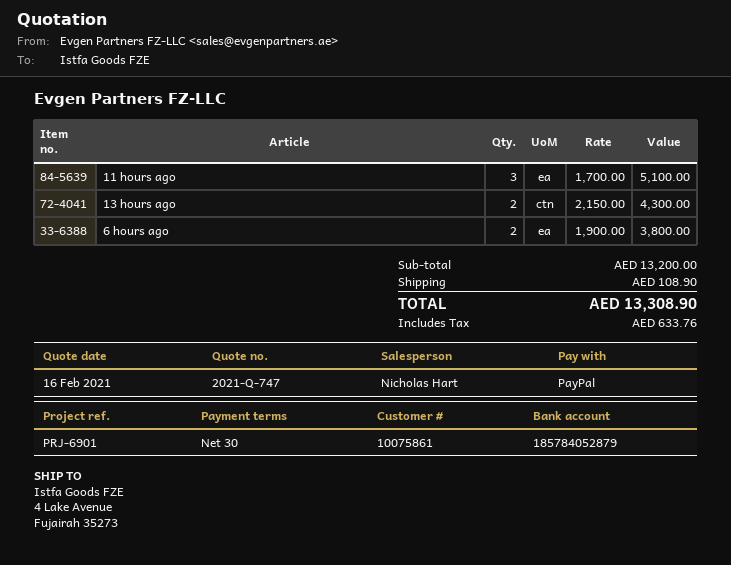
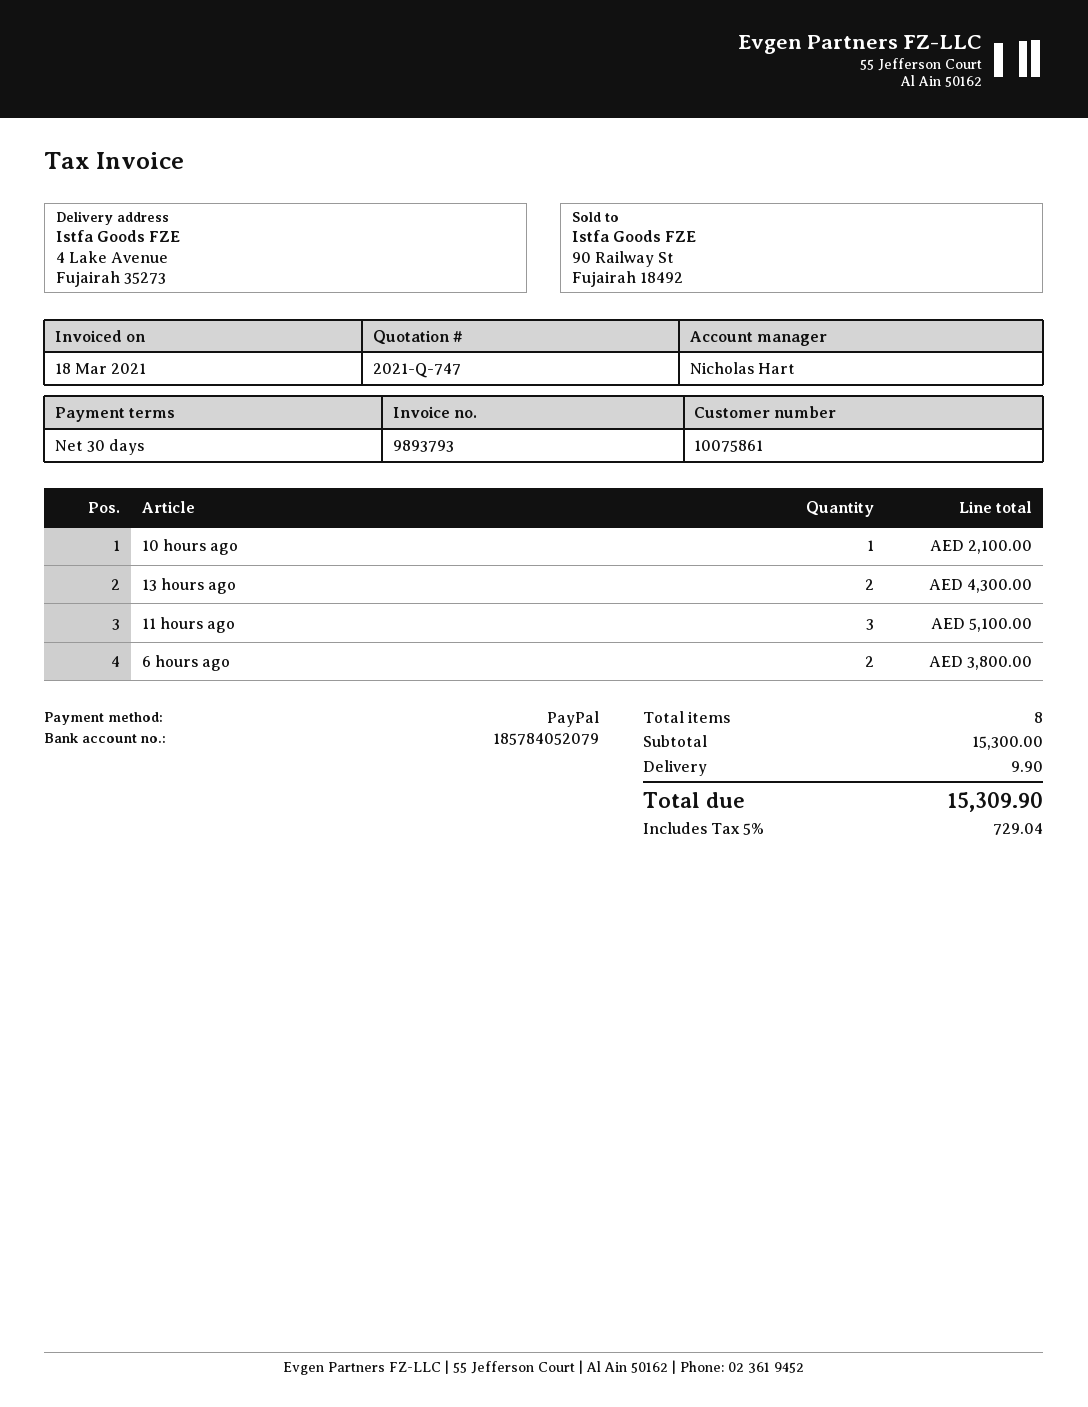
bank account: 185784052879 -> 185784052079
10 hours ago: none -> 1 for 2100.00
subtotal: 13200.00 -> 15300.00
shipping: 108.90 -> 9.90
tax: 633.76 -> 729.04
total: 13308.90 -> 15309.90

